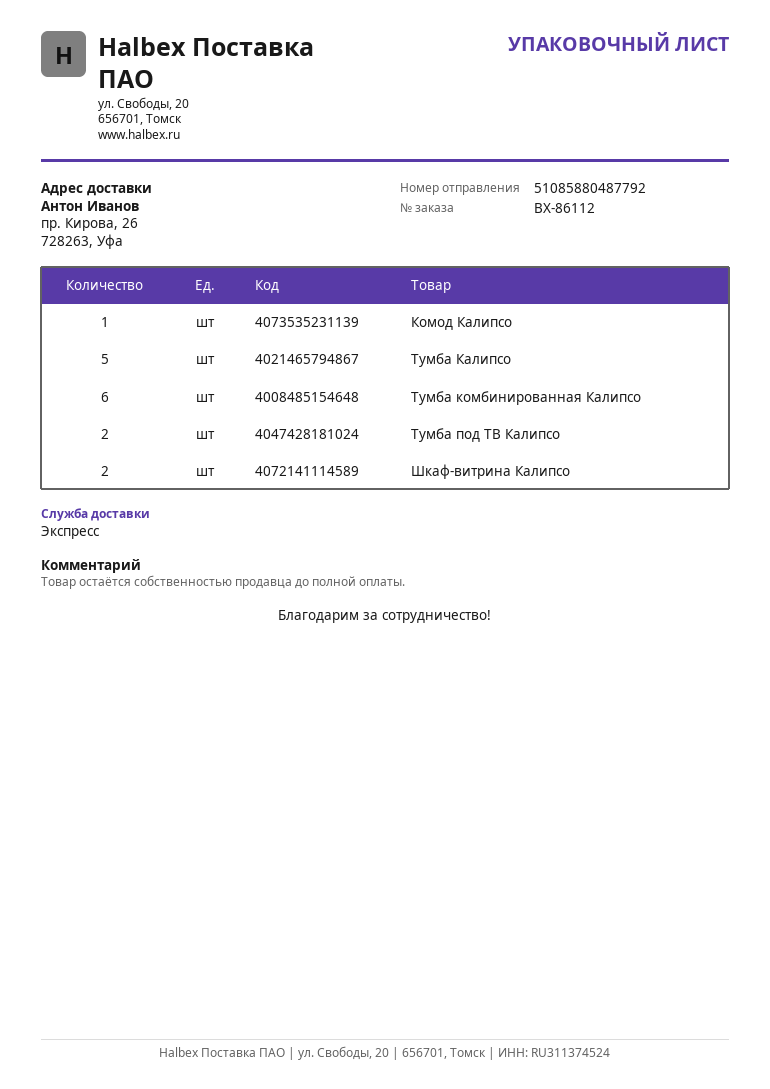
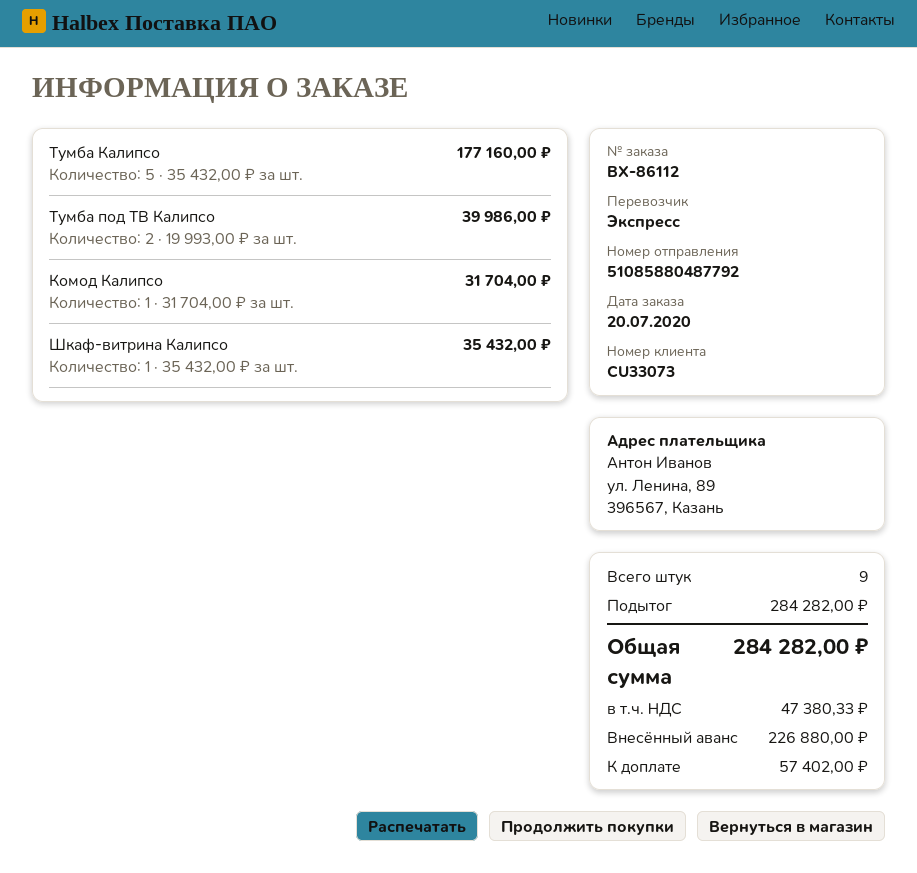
Тумба комбинированная Калипсо: 6 -> none
Шкаф-витрина Калипсо: 2 -> 1

